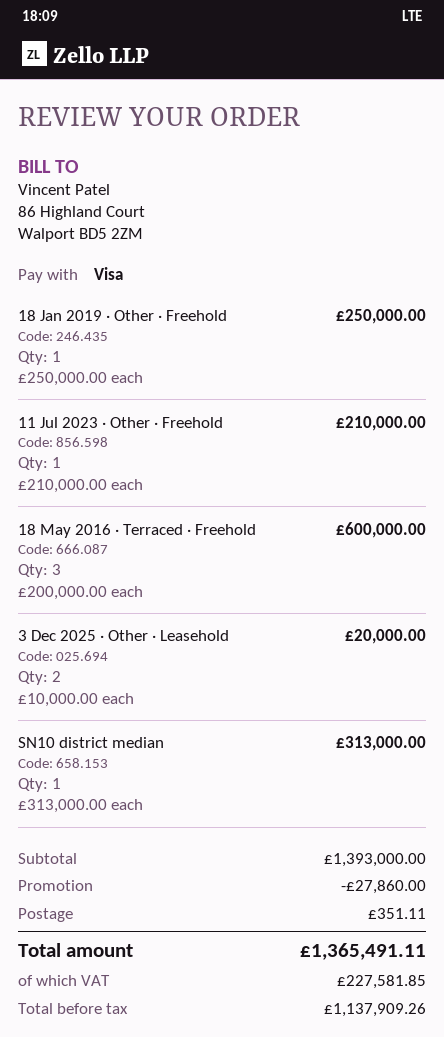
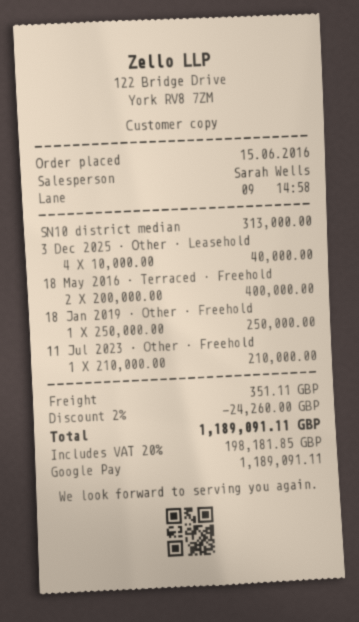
payment method: Visa -> Google Pay
18 May 2016 · Terraced · Freehold: 3 x 200000.00 = 600000.00 -> 2 x 200000.00 = 400000.00
3 Dec 2025 · Other · Leasehold: 2 x 10000.00 = 20000.00 -> 4 x 10000.00 = 40000.00
discount: 27860.00 -> 24260.00
tax: 227581.85 -> 198181.85
total: 1365491.11 -> 1189091.11

